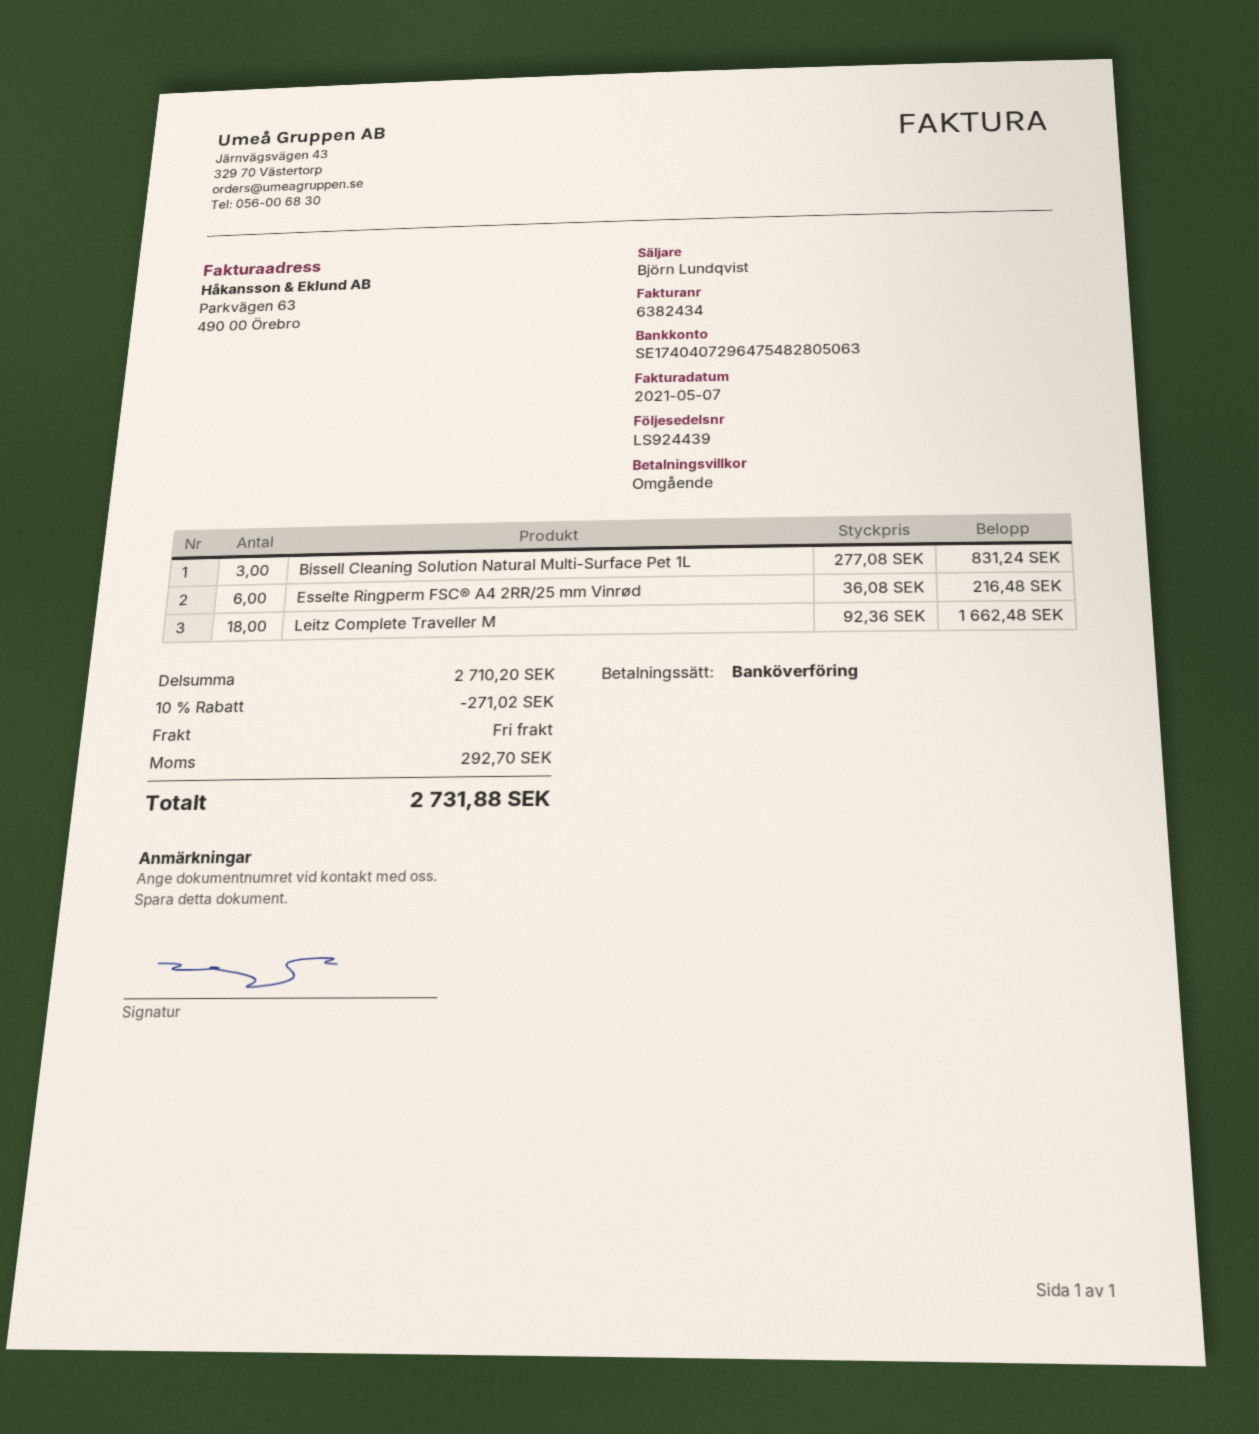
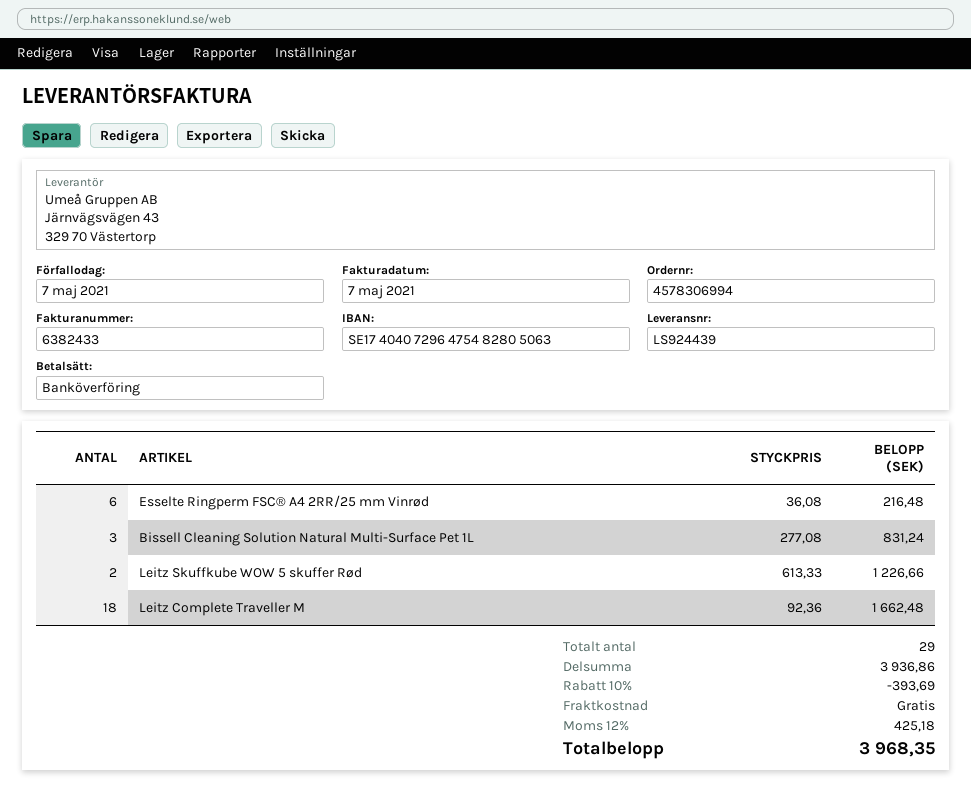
invoice number: 6382434 -> 6382433
Leitz Skuffkube WOW 5 skuffer Rød: none -> 2 x 613.33 = 1226.66
subtotal: 2710.20 -> 3936.86
discount: 10% = 271.02 -> 10% = 393.69
tax: 292.70 -> 425.18
total: 2731.88 -> 3968.35

